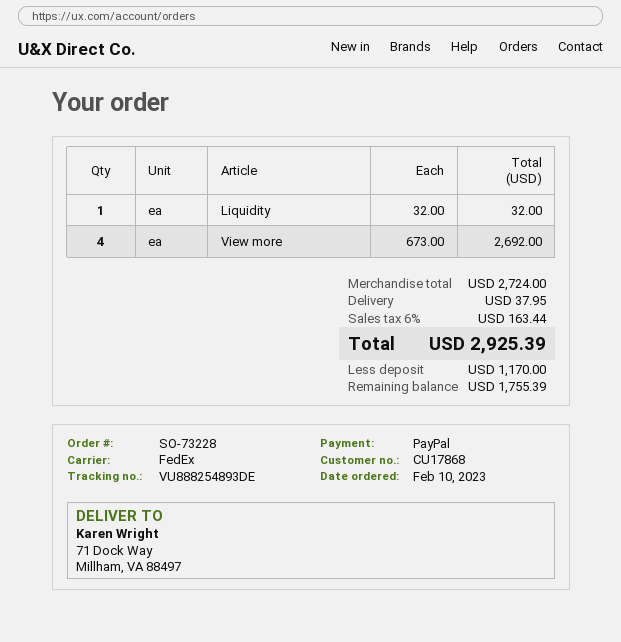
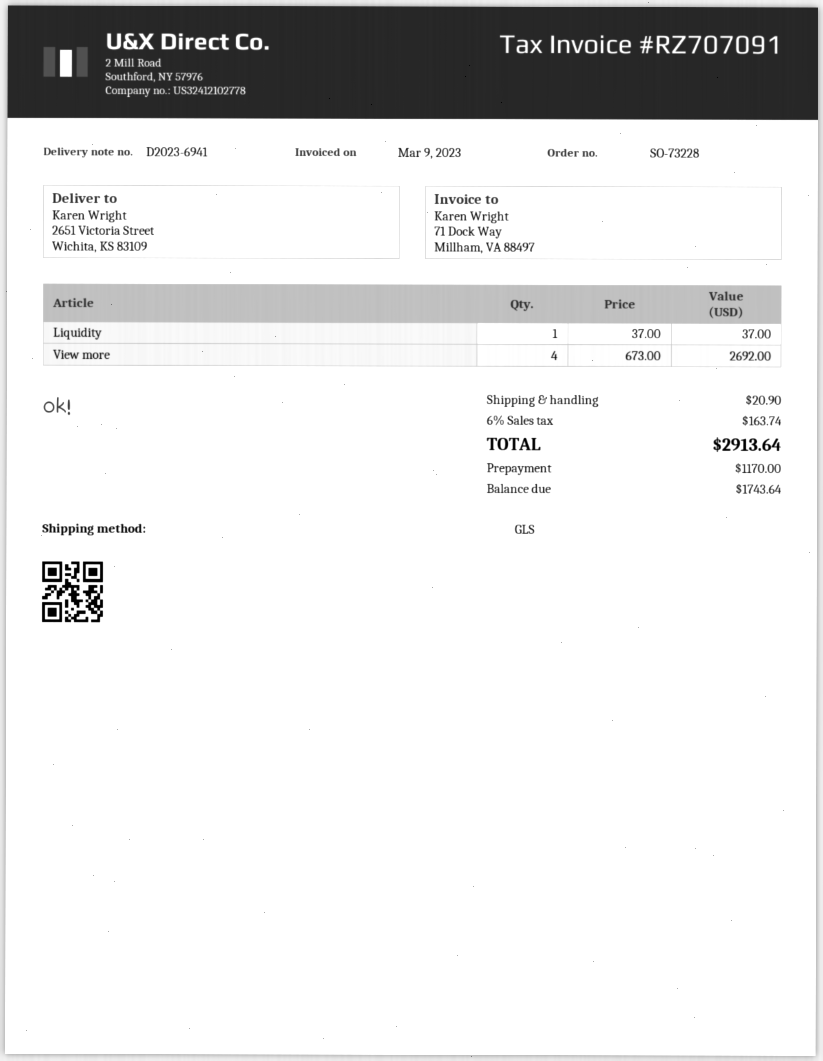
shipping method: FedEx -> GLS
ship to: 71 Dock Way, Millham, VA 88497 -> 2651 Victoria Street, Wichita, KS 83109
Liquidity: 1 x 32.00 = 32.00 -> 1 x 37.00 = 37.00
shipping: 37.95 -> 20.90
tax: 6% = 163.44 -> 6% = 163.74
total: 2925.39 -> 2913.64
balance: 1755.39 -> 1743.64

